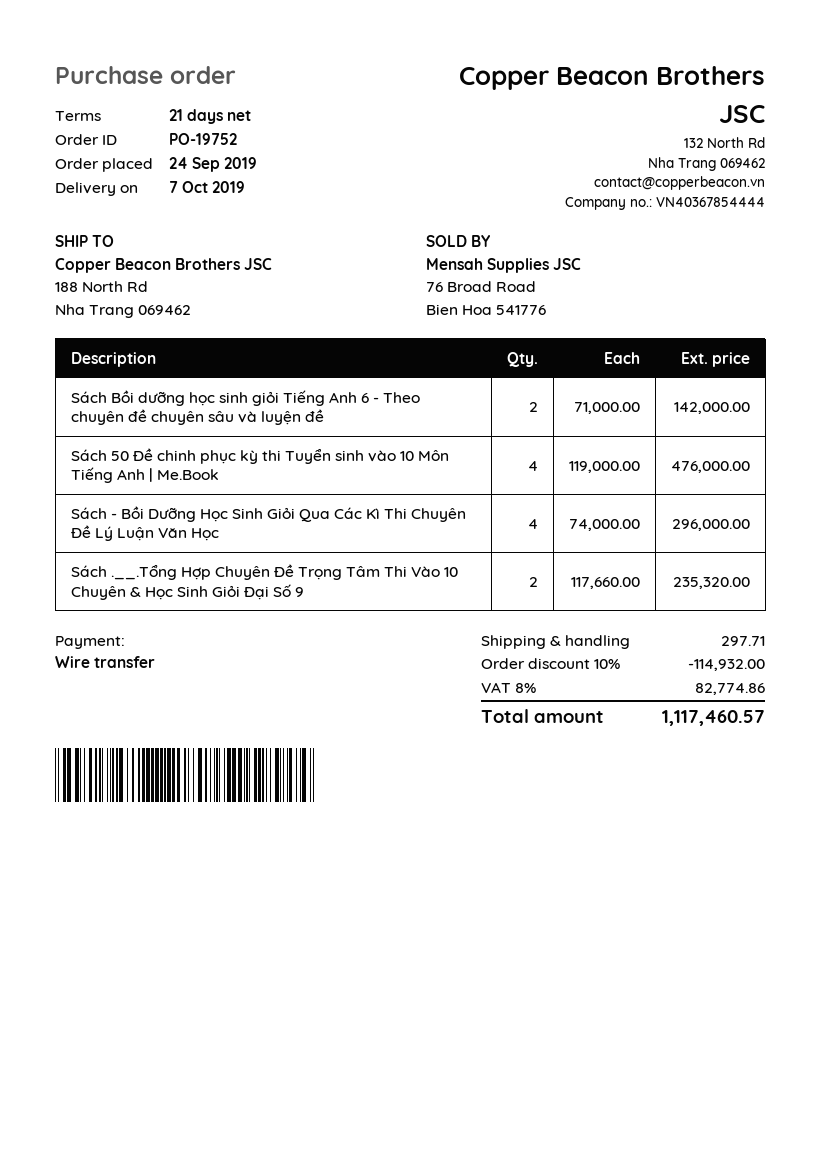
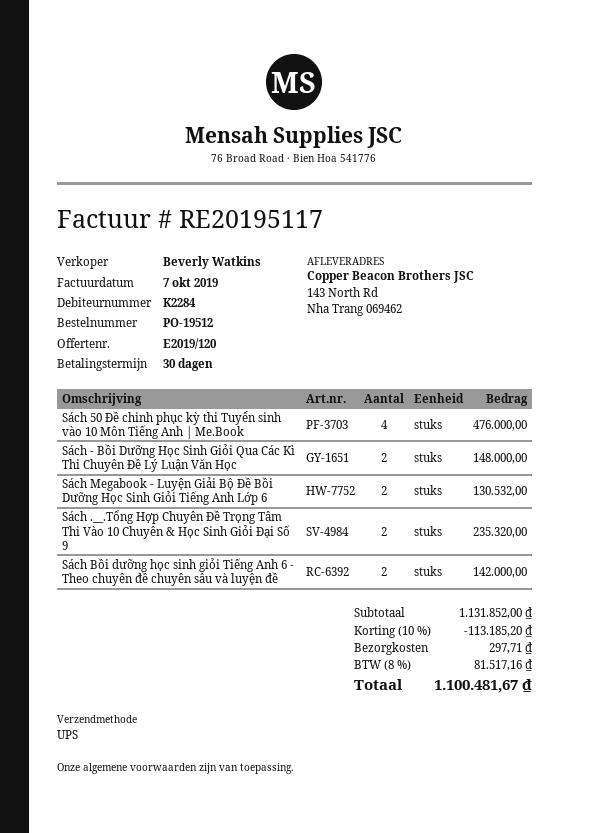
order number: PO-19752 -> PO-19512
payment terms: 21 days -> 30 days
ship to: 188 North Rd, Nha Trang 069462 -> 143 North Rd, Nha Trang 069462
Sách - Bồi Dưỡng Học Sinh Giỏi Qua Các Kì Thi Chuyên Đề Lý Luận Văn Học: 4 for 296000.00 -> 2 for 148000.00
Sách Megabook - Luyện Giải Bộ Đề Bồi Dưỡng Học Sinh Giỏi Tiếng Anh Lớp 6: none -> 2 for 130532.00
discount: 10% = 114932.00 -> 10% = 113185.20
tax: 8% = 82774.86 -> 8% = 81517.16
total: 1117460.57 -> 1100481.67

